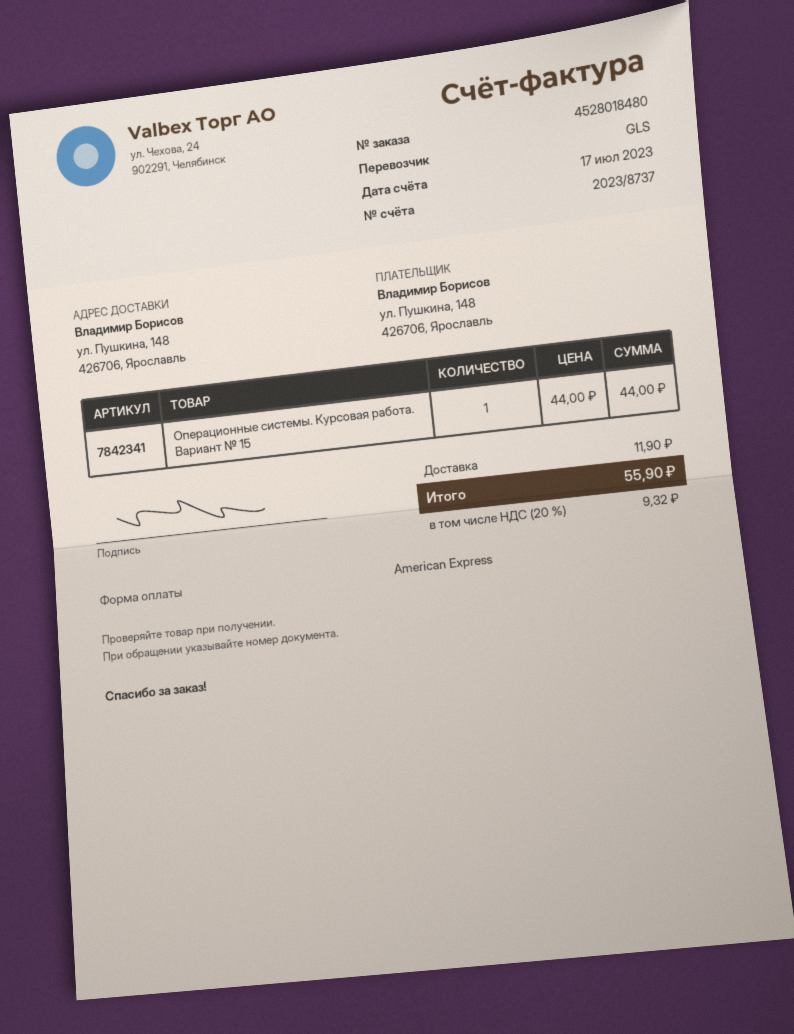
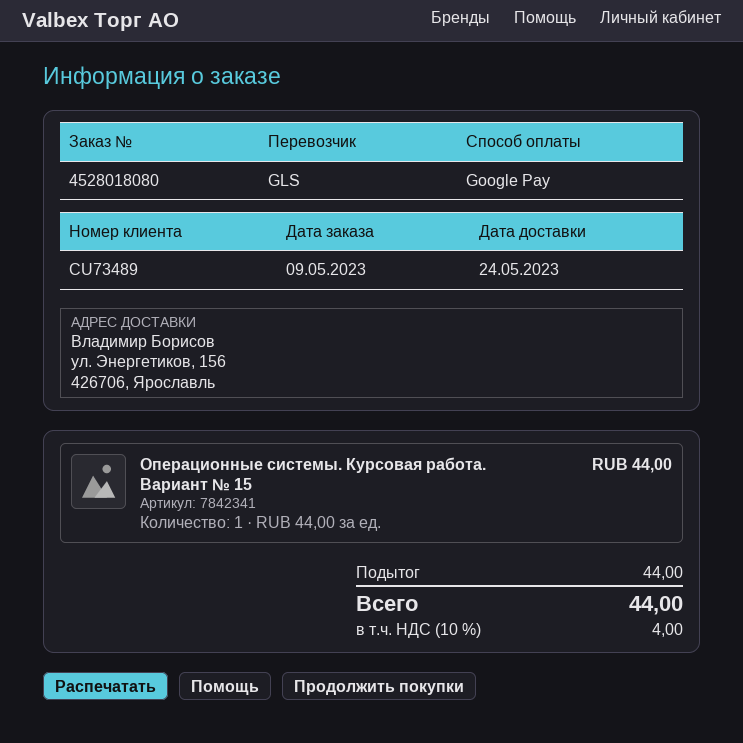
order number: 4528018480 -> 4528018080
payment method: American Express -> Google Pay
ship to: ул. Пушкина, 148, 426706, Ярославль -> ул. Энергетиков, 156, 426706, Ярославль
shipping: 11.90 -> none
tax: 20% = 9.32 -> 10% = 4.00
total: 55.90 -> 44.00

